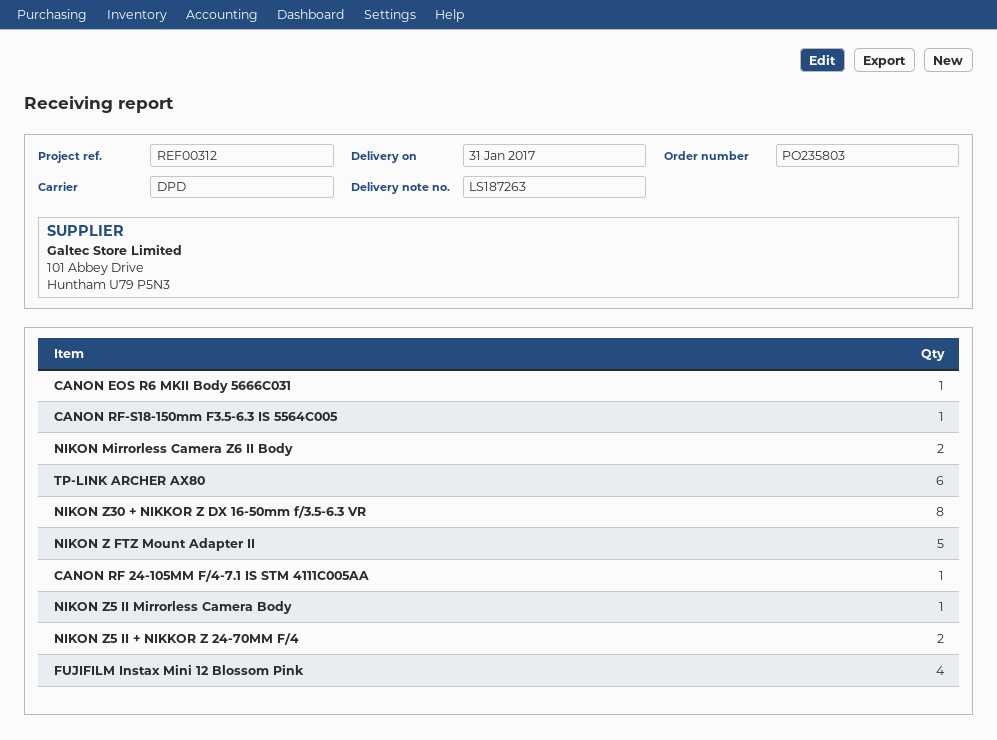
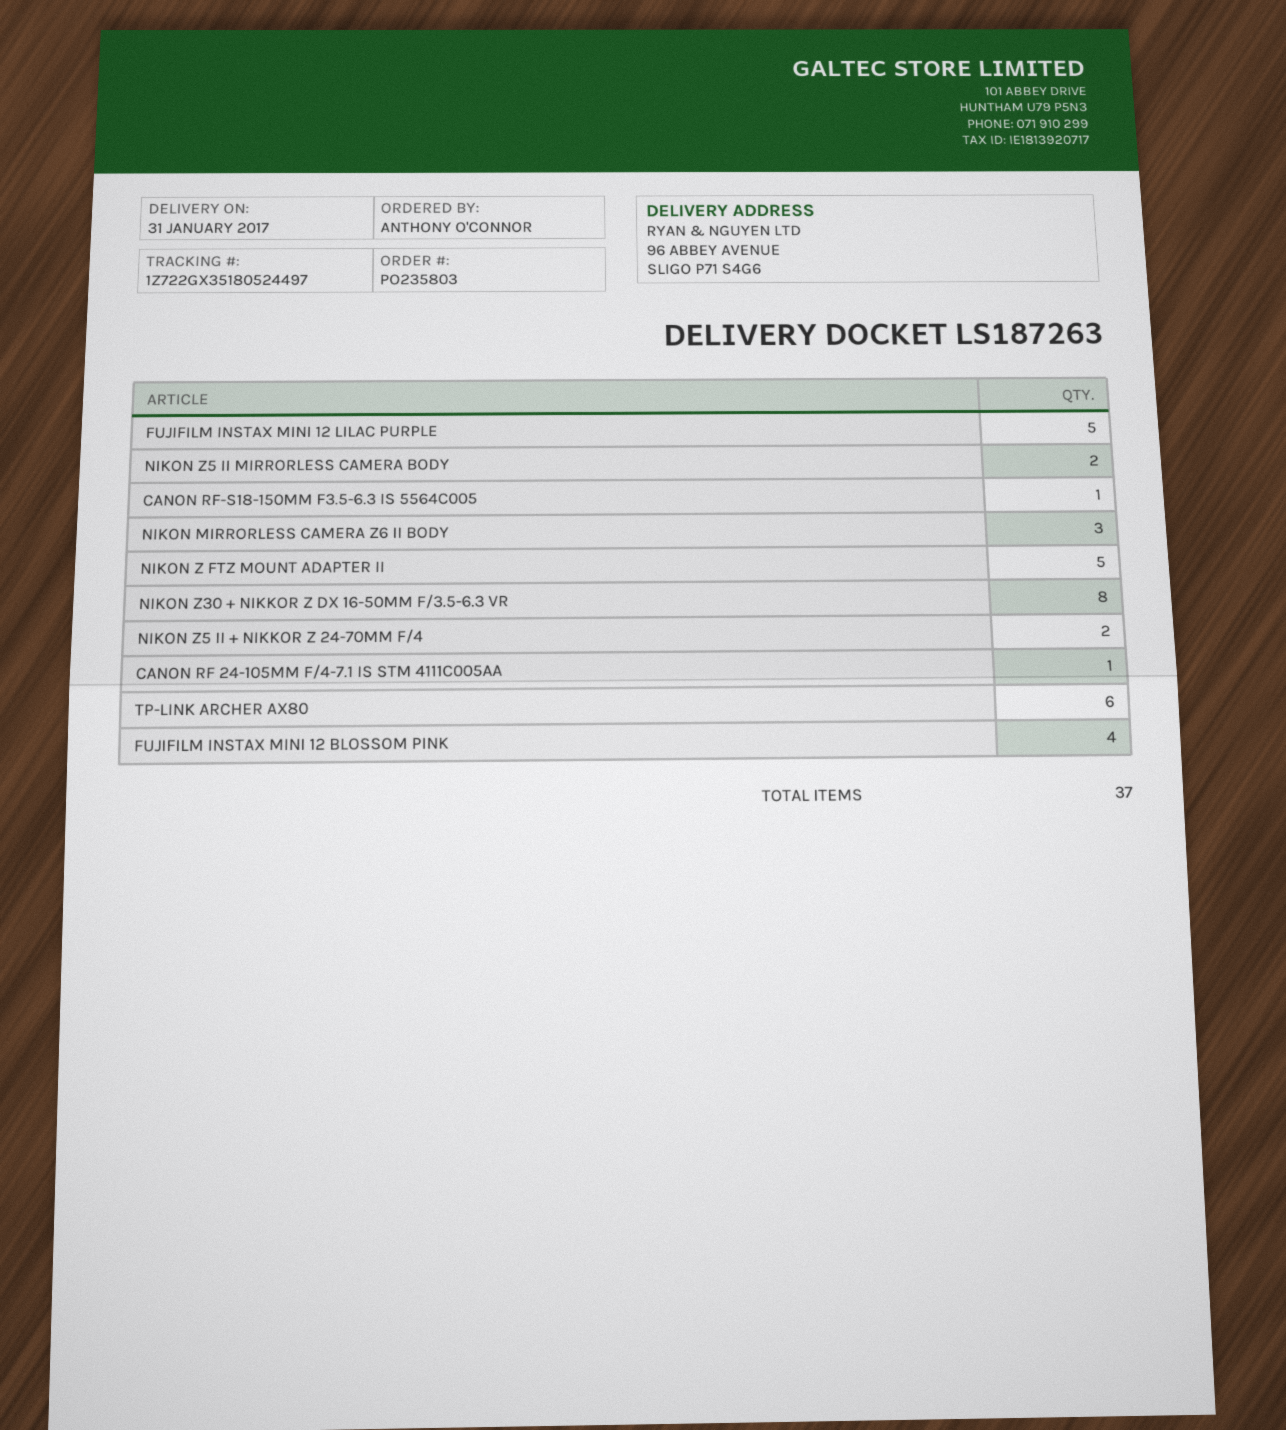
CANON EOS R6 MKII Body 5666C031: 1 -> none
NIKON Mirrorless Camera Z6 II Body: 2 -> 3
NIKON Z5 II Mirrorless Camera Body: 1 -> 2
FUJIFILM INSTAX MINI 12 LILAC PURPLE: none -> 5

